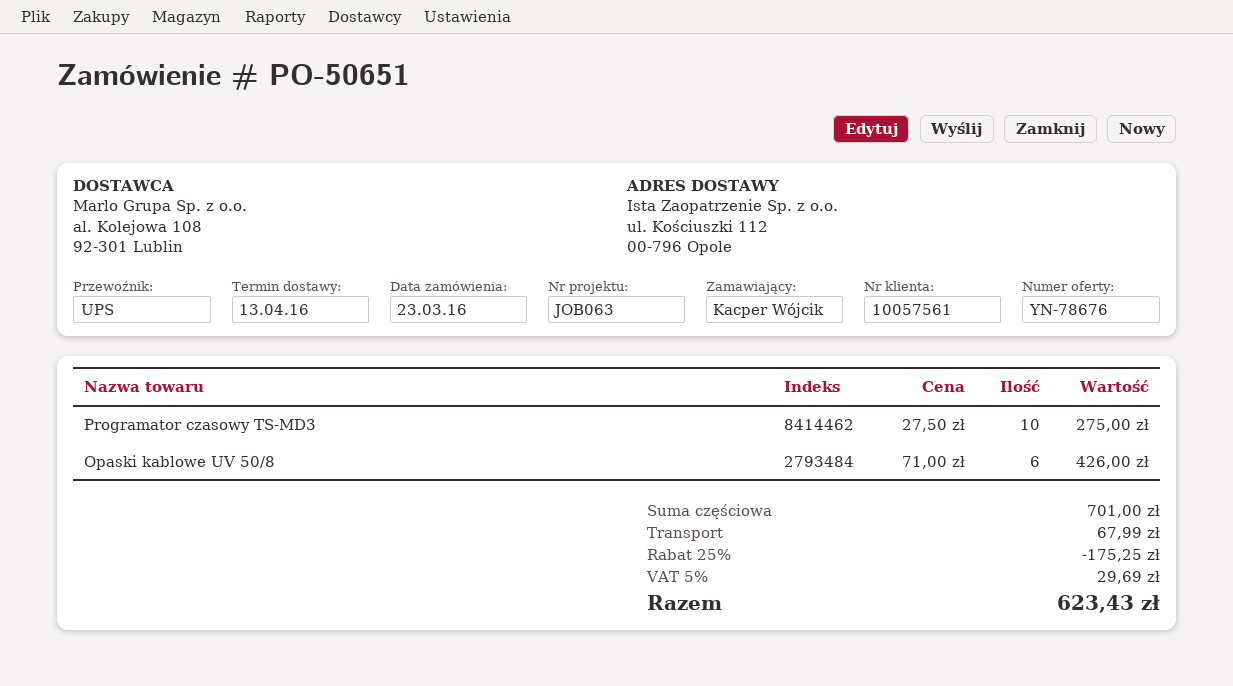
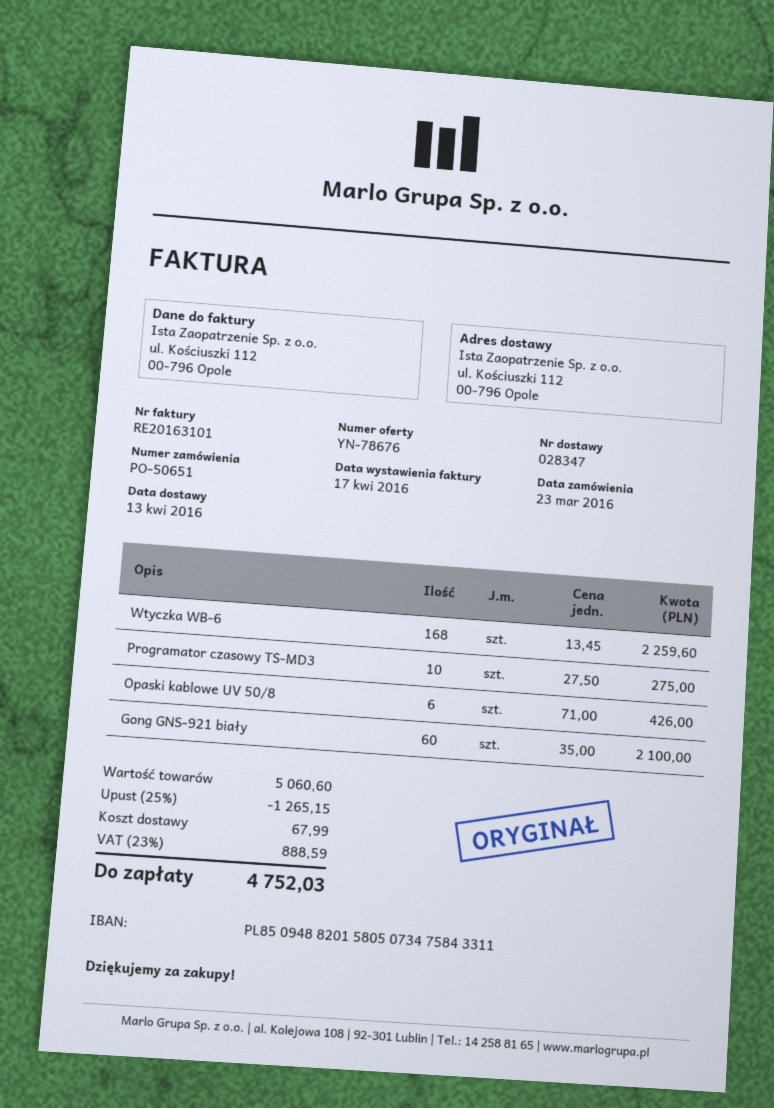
Wtyczka WB-6: none -> 168 x 13.45 = 2259.60
Gong GNS-921 biały: none -> 60 x 35.00 = 2100.00
subtotal: 701.00 -> 5060.60
discount: 25% = 175.25 -> 25% = 1265.15
tax: 5% = 29.69 -> 23% = 888.59
total: 623.43 -> 4752.03

